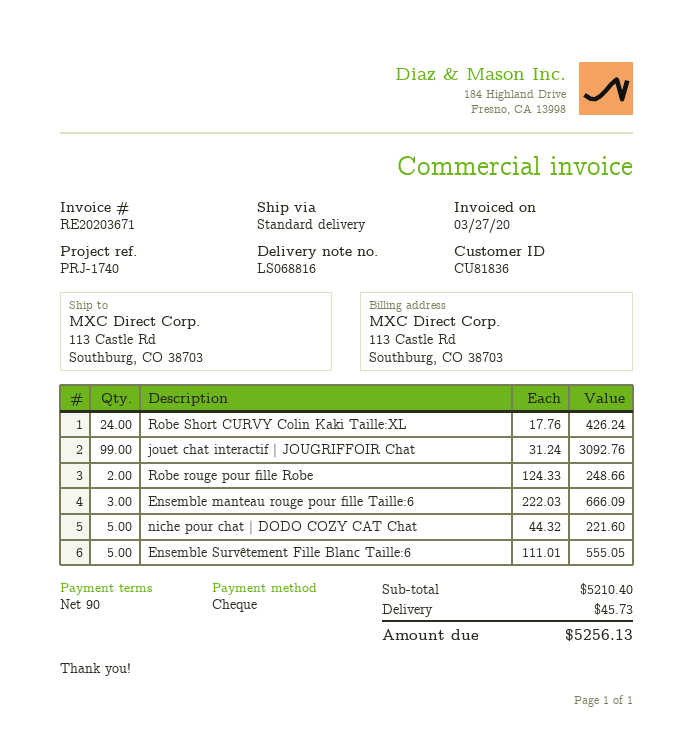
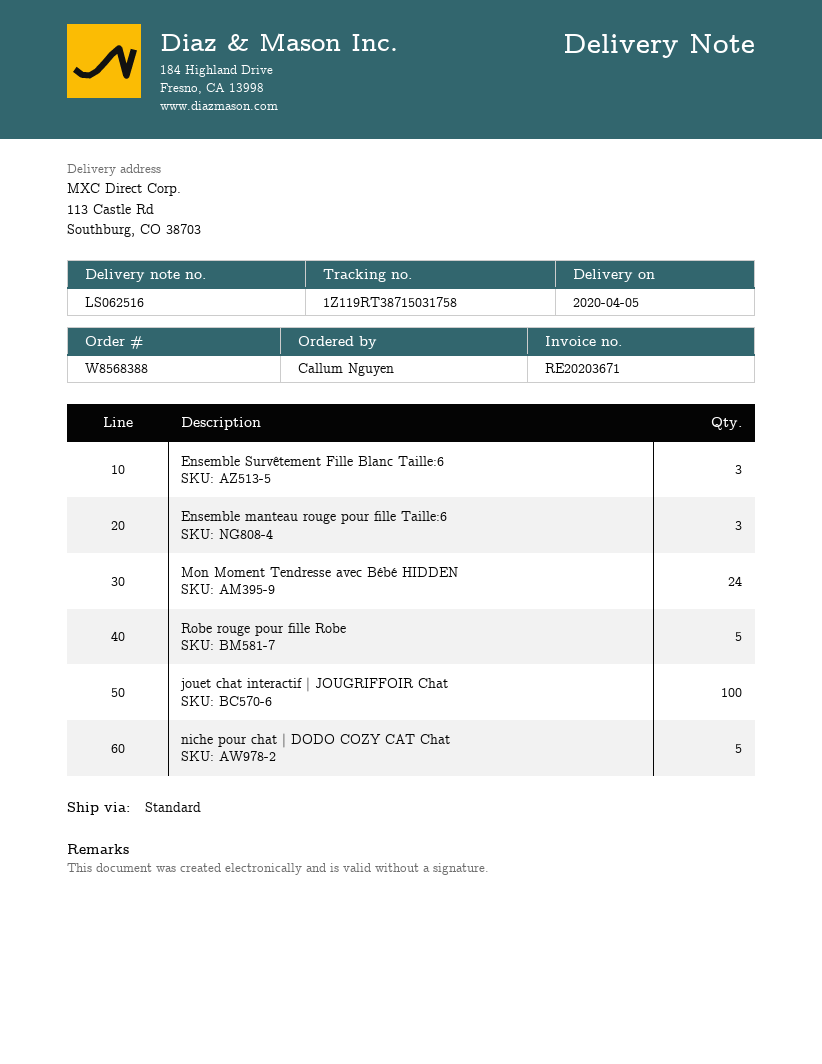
delivery note number: LS068816 -> LS062516
Robe Short CURVY Colin Kaki Taille:XL: 24 -> none
jouet chat interactif | JOUGRIFFOIR Chat: 99 -> 100
Robe rouge pour fille Robe: 2 -> 5
Ensemble Survêtement Fille Blanc Taille:6: 5 -> 3
Mon Moment Tendresse avec Bébé HIDDEN: none -> 24

